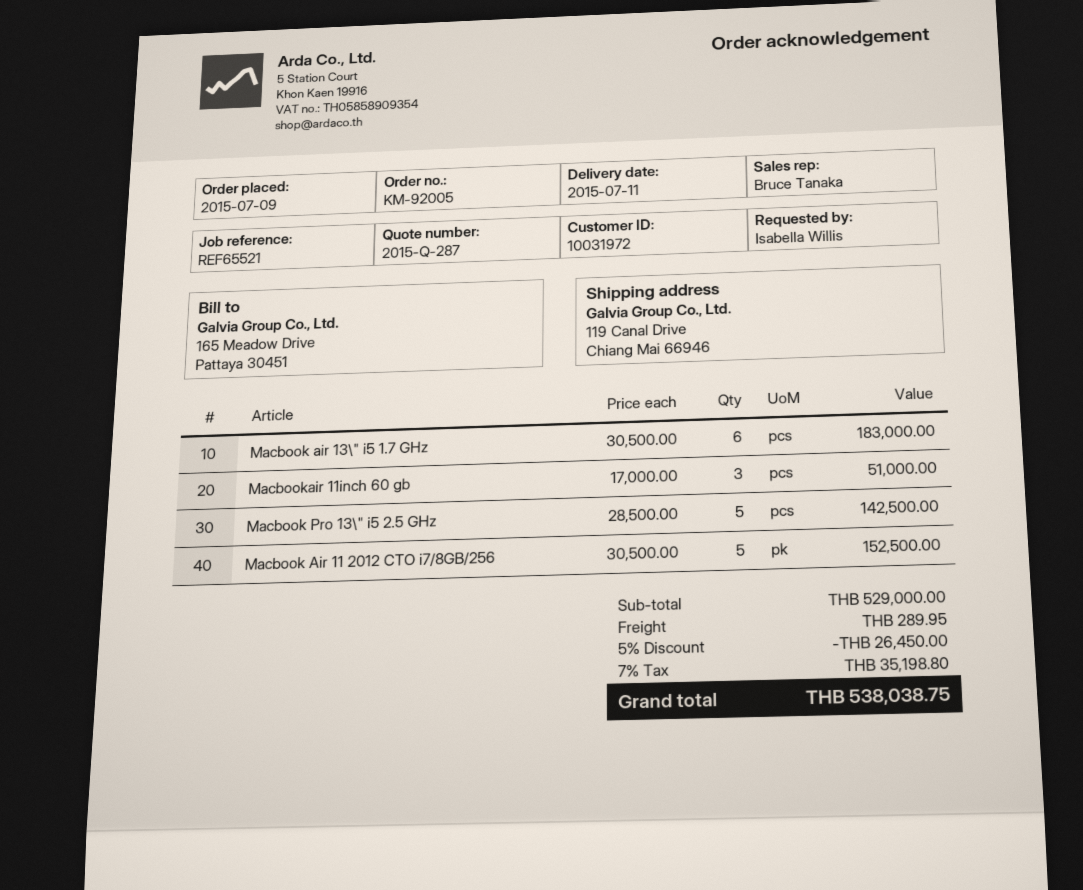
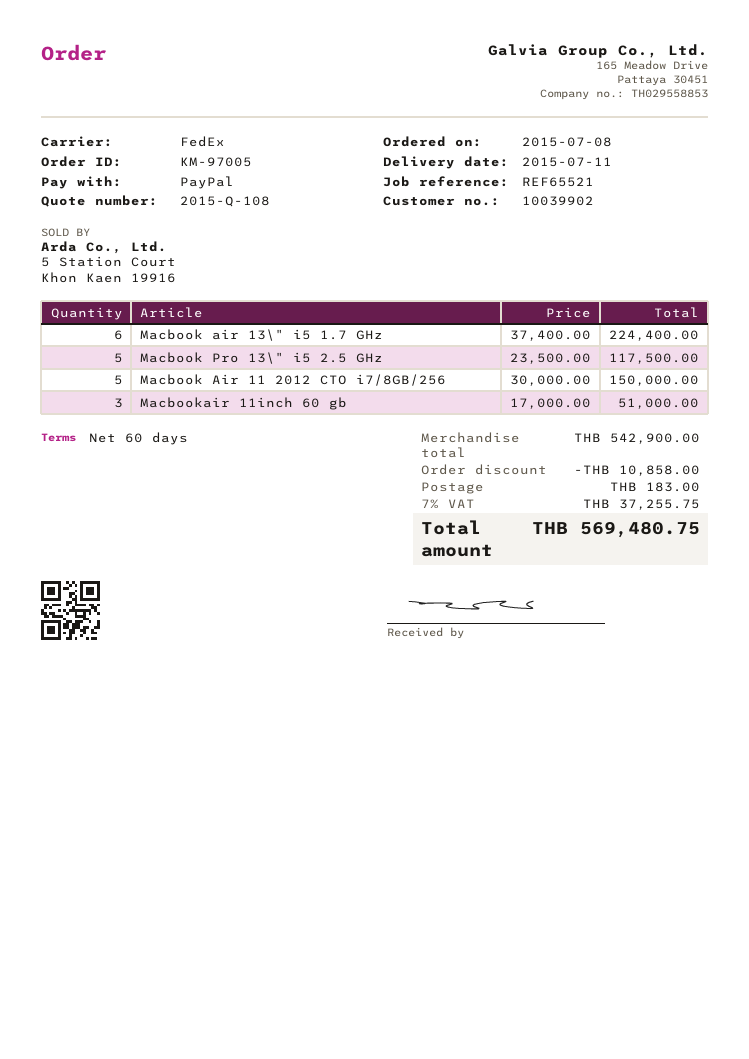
quote number: 2015-Q-287 -> 2015-Q-108
order number: KM-92005 -> KM-97005
order date: 2015-07-09 -> 2015-07-08
customer number: 10031972 -> 10039902
Macbook air 13\" i5 1.7 GHz: 6 x 30500.00 = 183000.00 -> 6 x 37400.00 = 224400.00
Macbook Pro 13\" i5 2.5 GHz: 5 x 28500.00 = 142500.00 -> 5 x 23500.00 = 117500.00
Macbook Air 11 2012 CTO i7/8GB/256: 5 x 30500.00 = 152500.00 -> 5 x 30000.00 = 150000.00
subtotal: 529000.00 -> 542900.00
discount: 26450.00 -> 10858.00
shipping: 289.95 -> 183.00
tax: 7% = 35198.80 -> 7% = 37255.75
total: 538038.75 -> 569480.75

